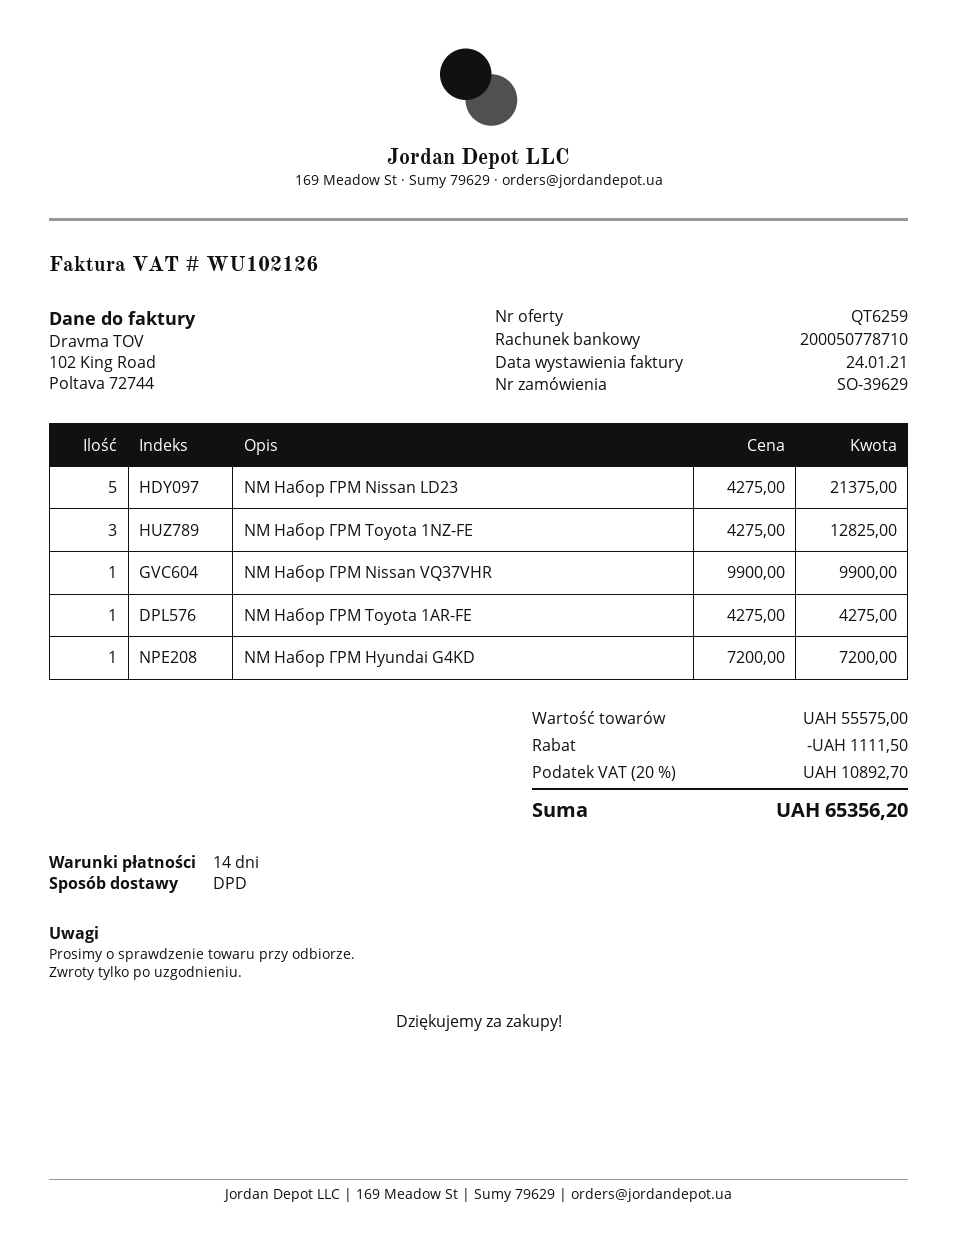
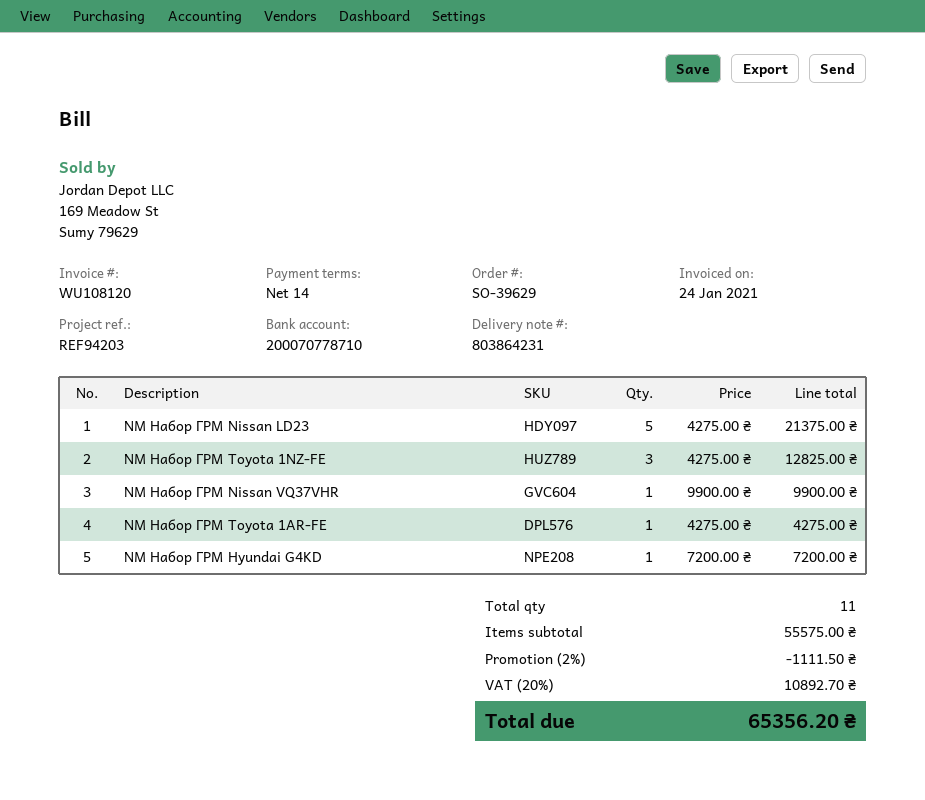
invoice number: WU102126 -> WU108120
bank account: 200050778710 -> 200070778710

